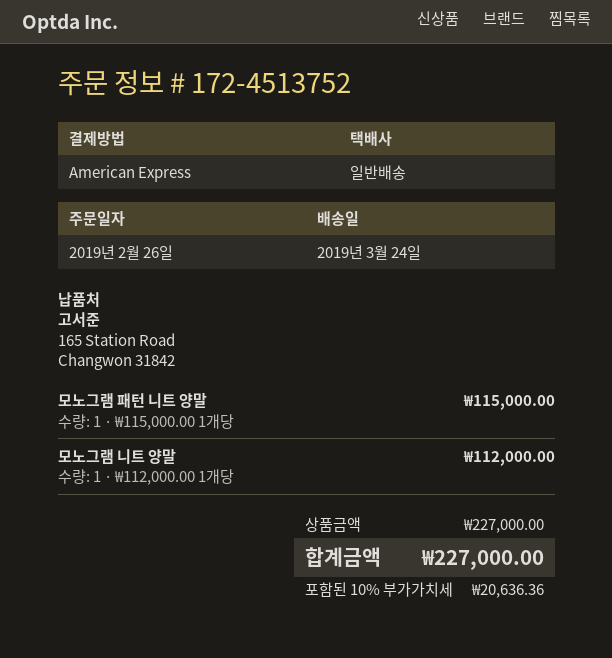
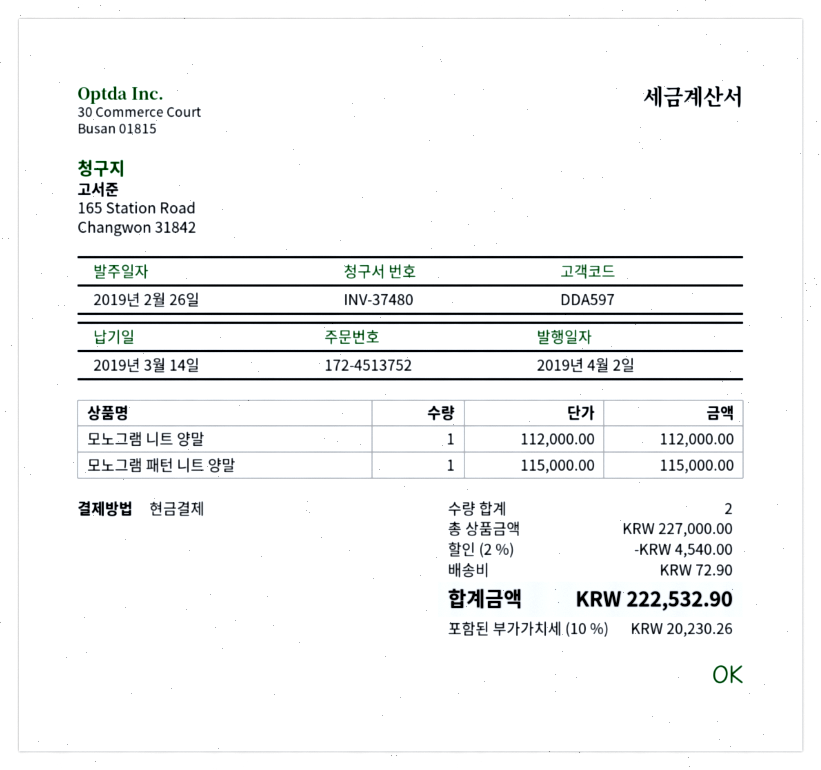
delivery date: 2019-03-24 -> 2019-03-14
payment method: American Express -> cash
discount: none -> 2% = 4540.00
shipping: none -> 72.90
tax: 10% = 20636.36 -> 10% = 20230.26
total: 227000.00 -> 222532.90

